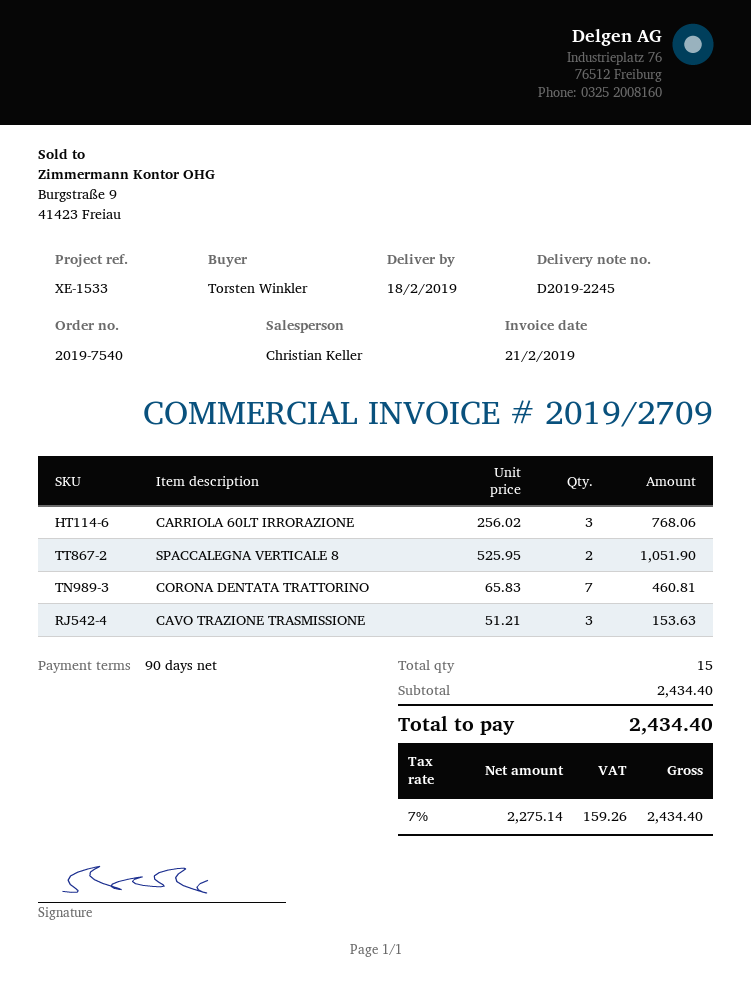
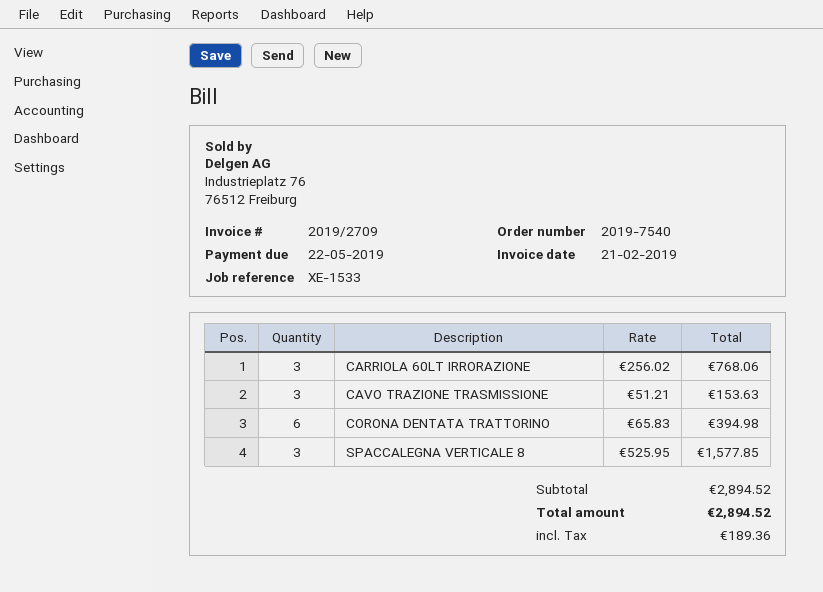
SPACCALEGNA VERTICALE 8: 2 x 525.95 = 1051.90 -> 3 x 525.95 = 1577.85
CORONA DENTATA TRATTORINO: 7 x 65.83 = 460.81 -> 6 x 65.83 = 394.98
subtotal: 2434.40 -> 2894.52
tax: 159.26 -> 189.36
total: 2434.40 -> 2894.52

